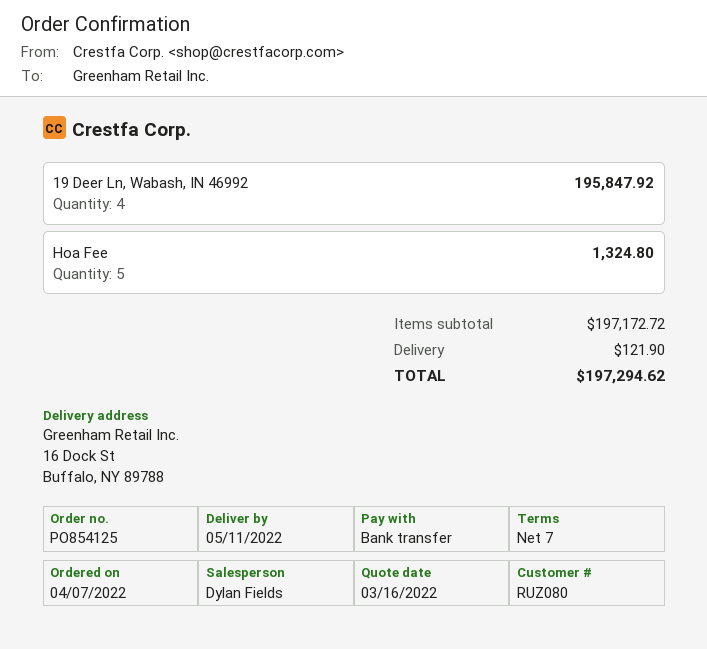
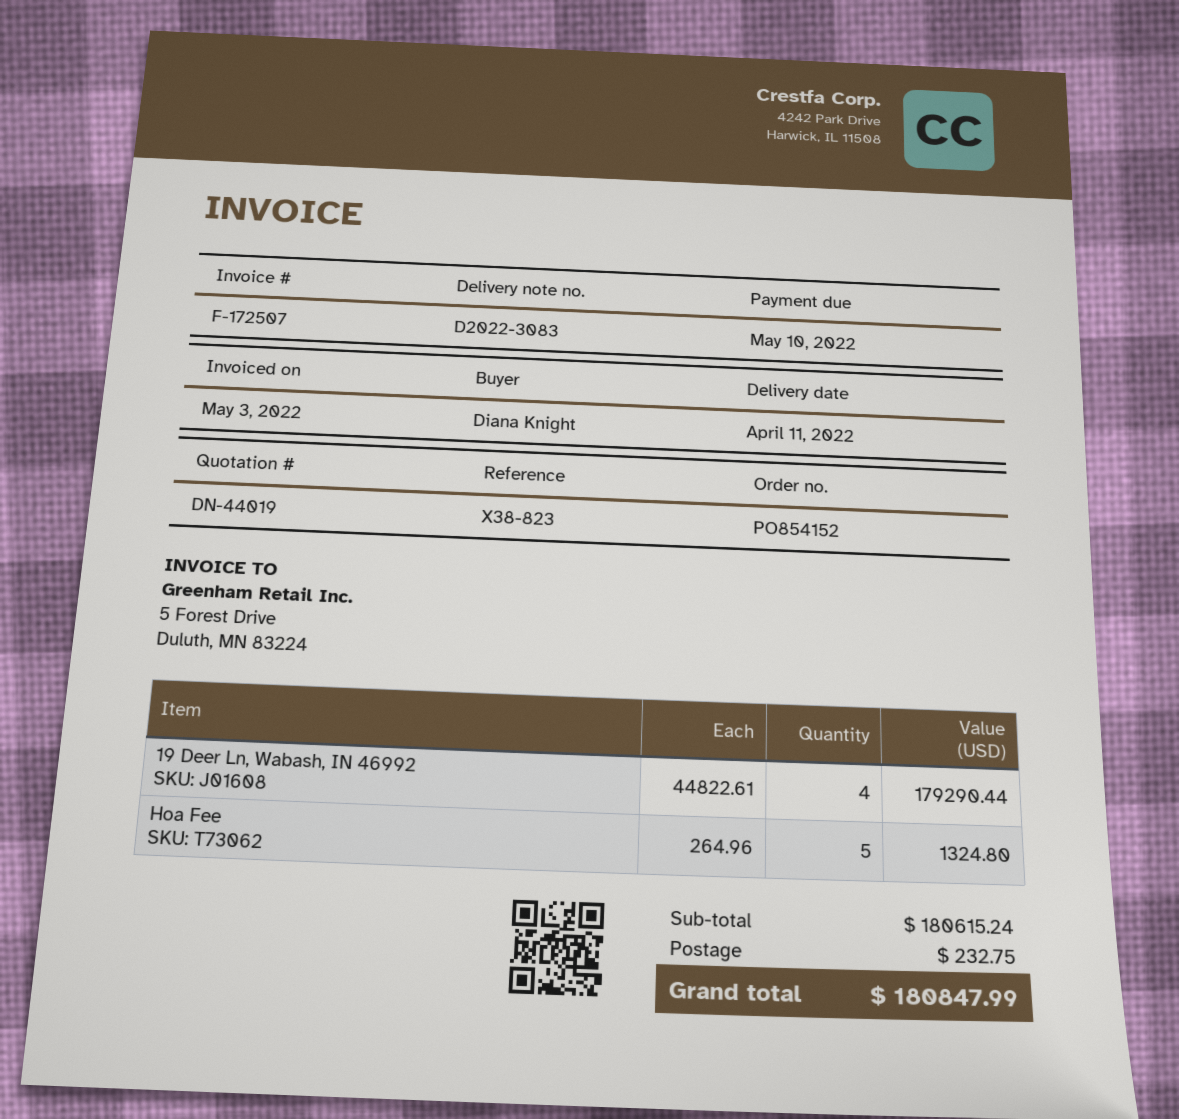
order number: PO854125 -> PO854152
delivery date: 2022-05-11 -> 2022-04-11
19 Deer Ln, Wabash, IN 46992: 4 for 195847.92 -> 4 for 179290.44
subtotal: 197172.72 -> 180615.24
shipping: 121.90 -> 232.75
total: 197294.62 -> 180847.99

